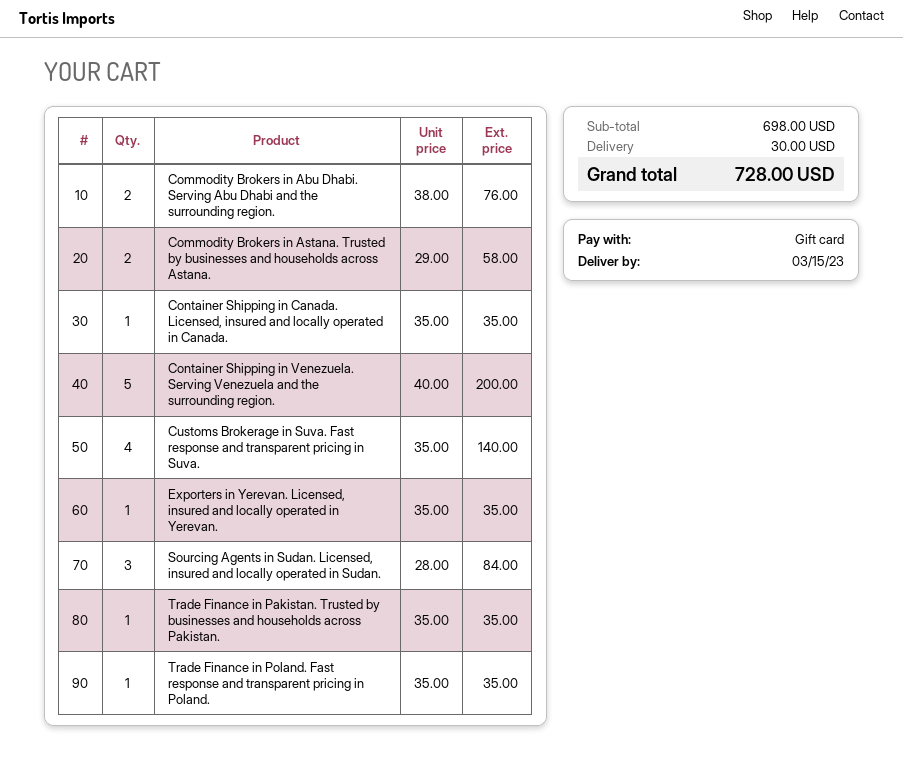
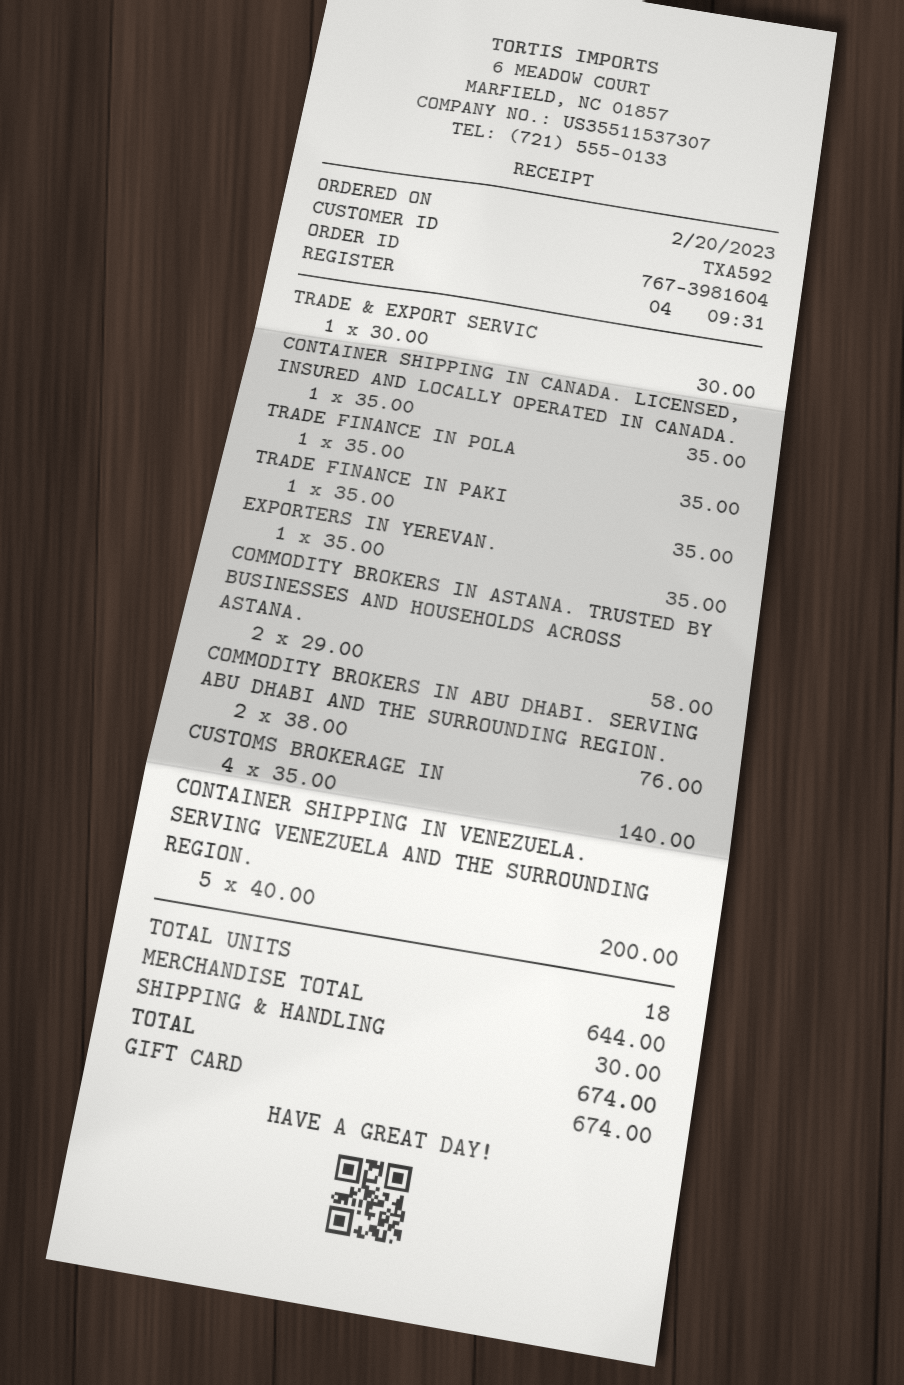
Sourcing Agents in Sudan. Licensed, insured and locally operated in Sudan.: 3 x 28.00 = 84.00 -> none
TRADE & EXPORT SERVIC: none -> 1 x 30.00 = 30.00
subtotal: 698.00 -> 644.00
total: 728.00 -> 674.00

